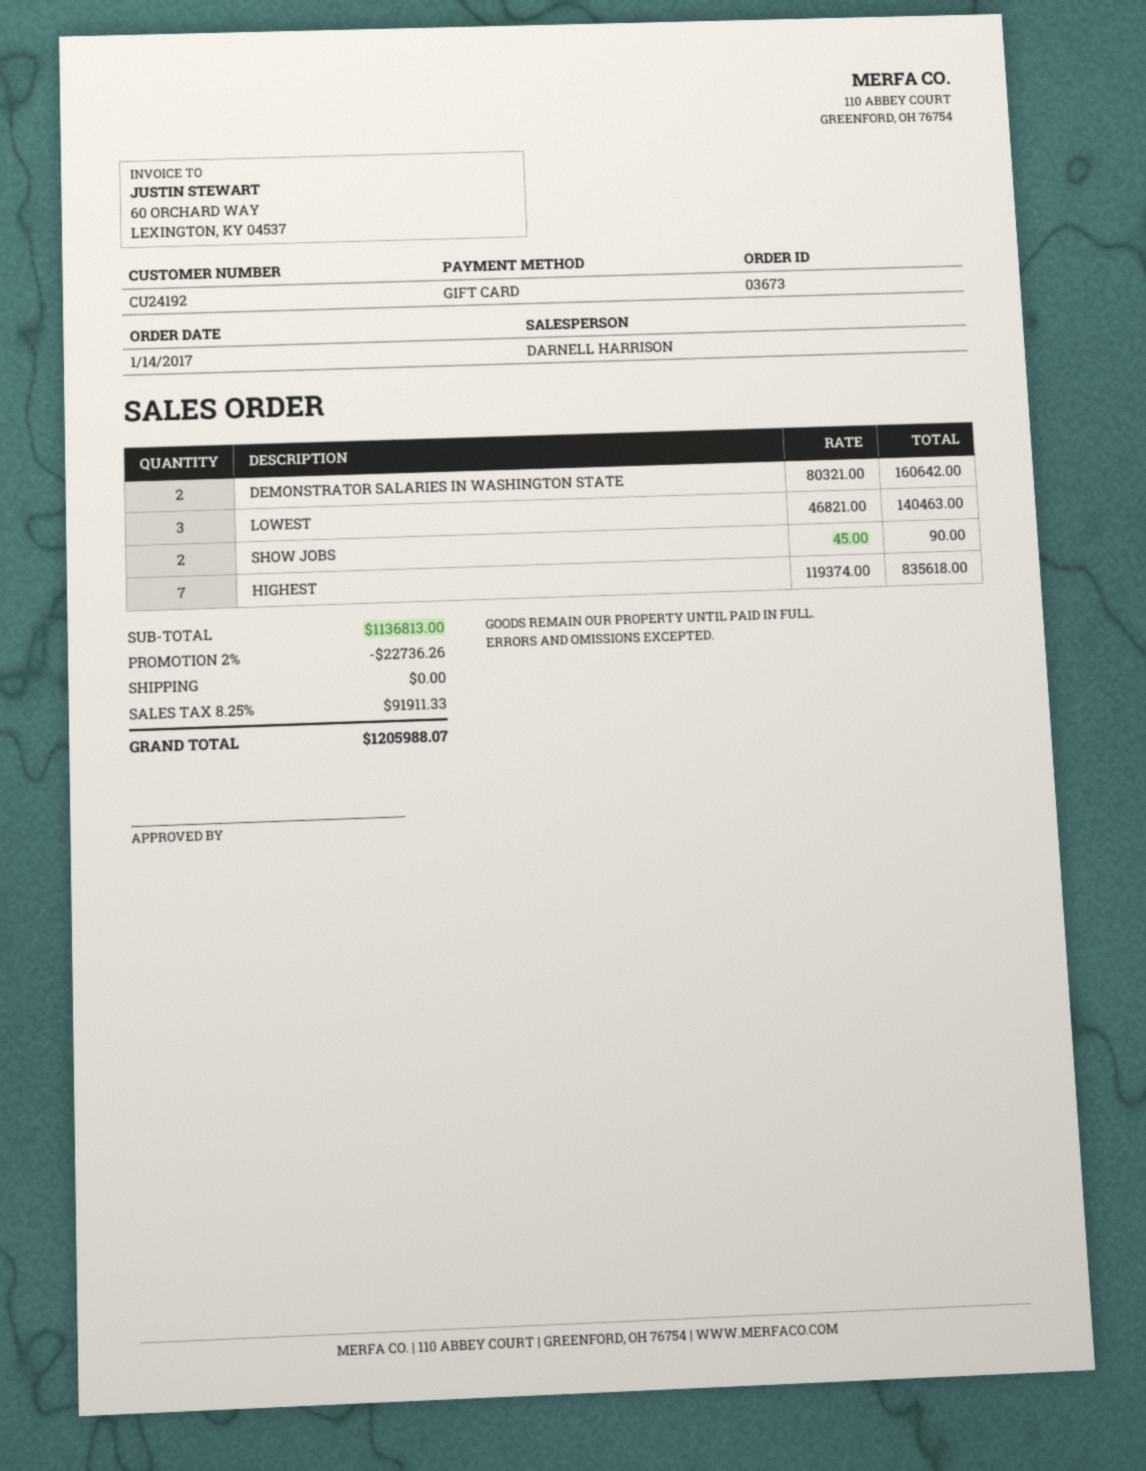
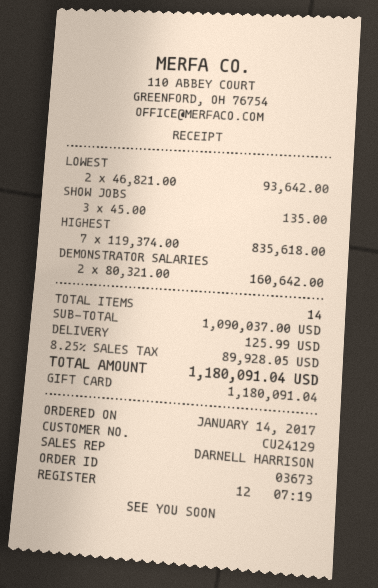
customer number: CU24192 -> CU24129
LOWEST: 3 x 46821.00 = 140463.00 -> 2 x 46821.00 = 93642.00
SHOW JOBS: 2 x 45.00 = 90.00 -> 3 x 45.00 = 135.00
subtotal: 1136813.00 -> 1090037.00
discount: 2% = 22736.26 -> none
shipping: 0.00 -> 125.99
tax: 8.25% = 91911.33 -> 8.25% = 89928.05
total: 1205988.07 -> 1180091.04

